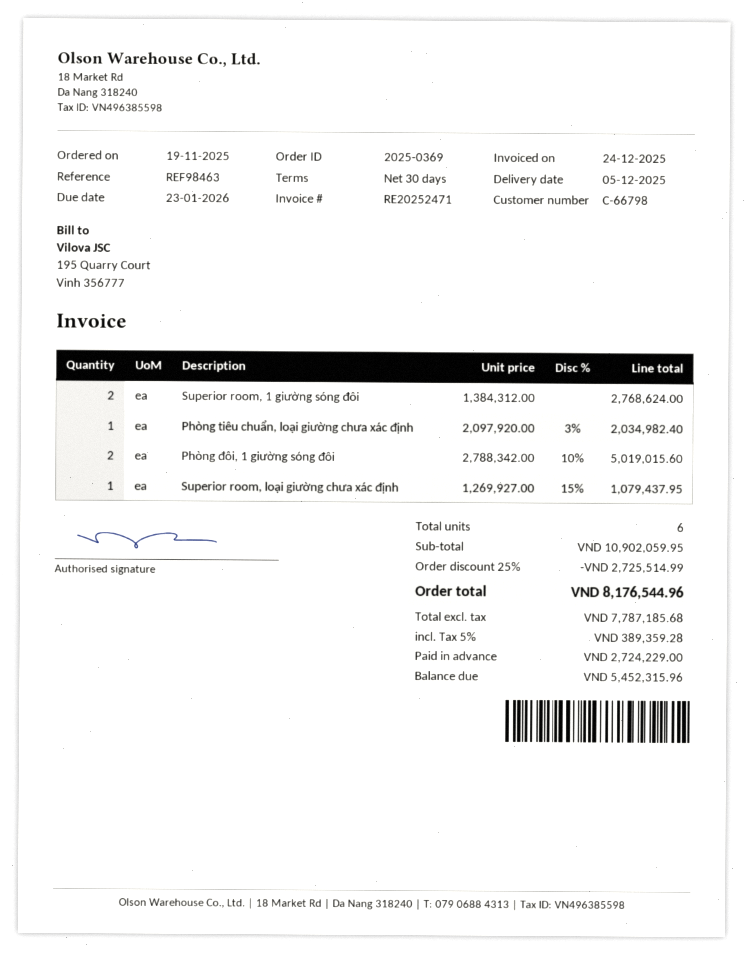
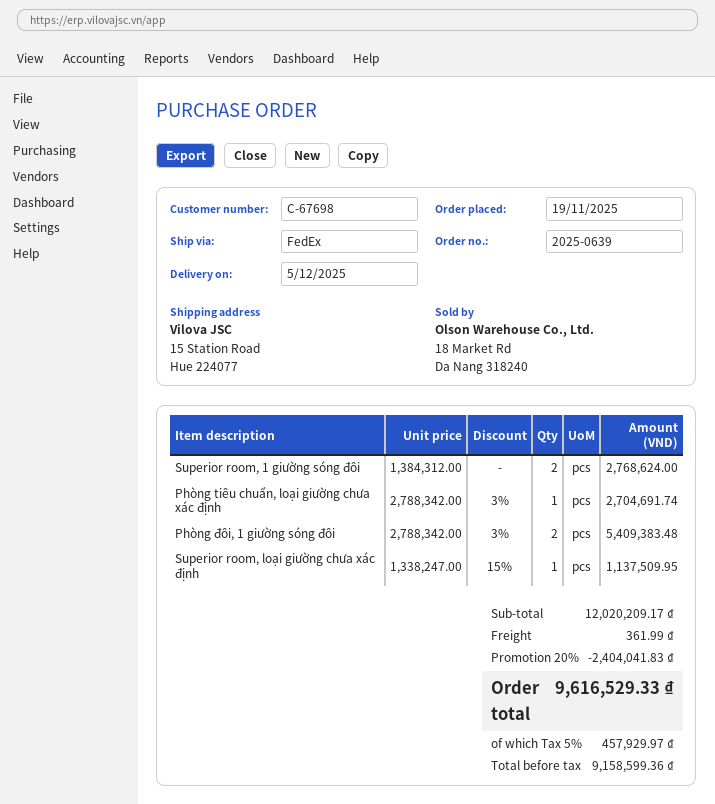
order number: 2025-0369 -> 2025-0639
customer number: C-66798 -> C-67698
Phòng tiêu chuẩn, loại giường chưa xác định: 1 x 2097920.00 - 3% = 2034982.40 -> 1 x 2788342.00 - 3% = 2704691.74
Phòng đôi, 1 giường sóng đôi: 2 x 2788342.00 - 10% = 5019015.60 -> 2 x 2788342.00 - 3% = 5409383.48
Superior room, loại giường chưa xác định: 1 x 1269927.00 - 15% = 1079437.95 -> 1 x 1338247.00 - 15% = 1137509.95
subtotal: 10902059.95 -> 12020209.17
discount: 25% = 2725514.99 -> 20% = 2404041.83
shipping: none -> 361.99
net: 7787185.68 -> 9158599.36
tax: 5% = 389359.28 -> 5% = 457929.97
total: 8176544.96 -> 9616529.33

